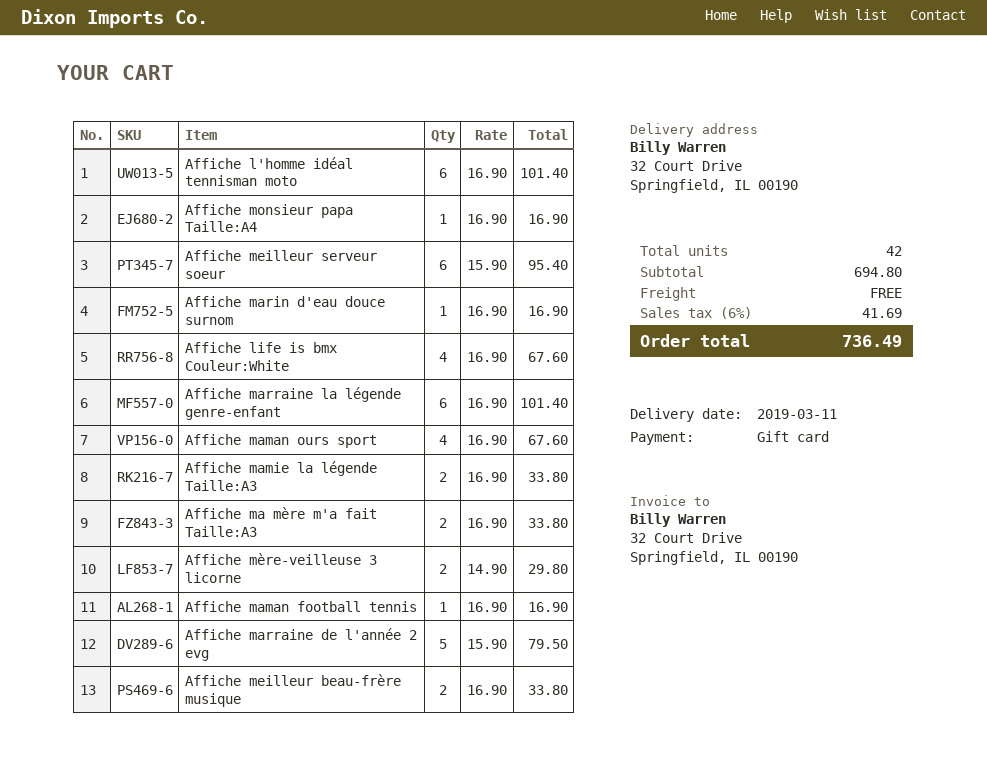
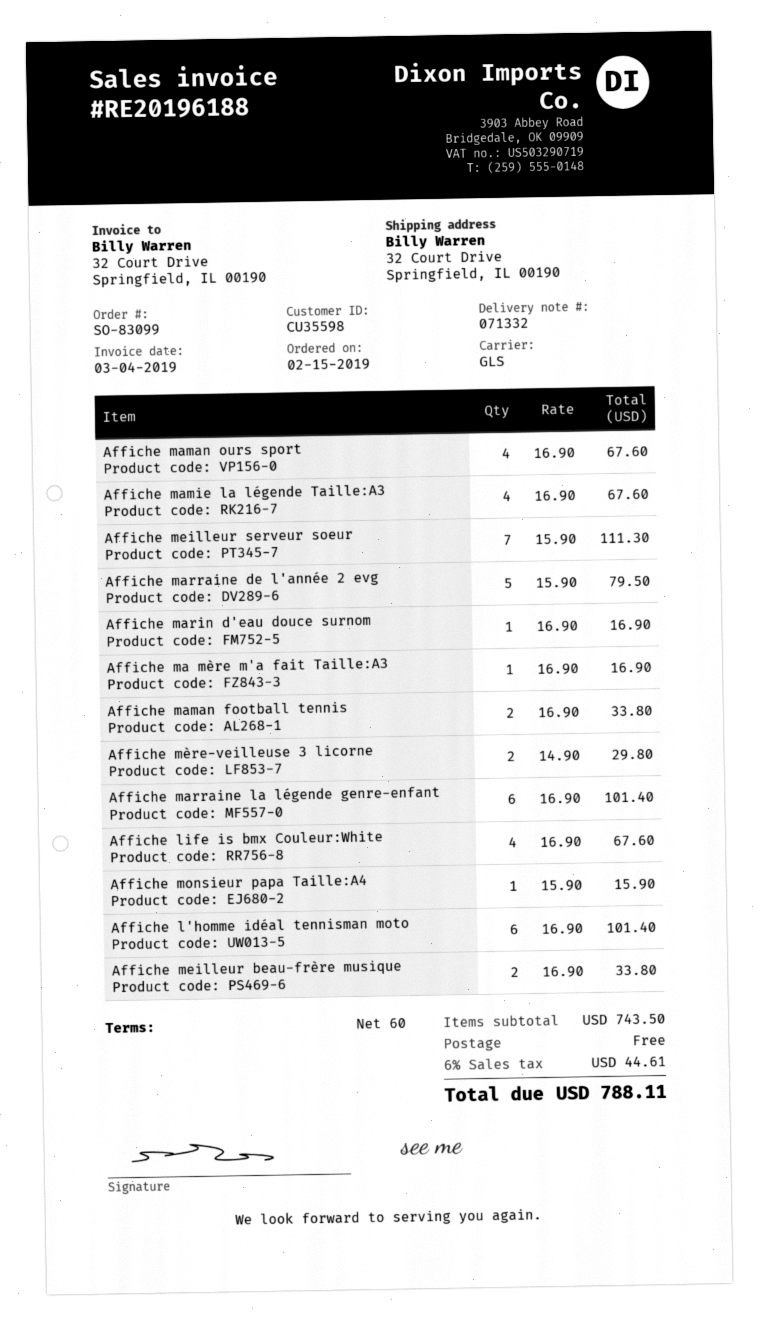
Affiche monsieur papa Taille:A4: 1 x 16.90 = 16.90 -> 1 x 15.90 = 15.90
Affiche meilleur serveur soeur: 6 x 15.90 = 95.40 -> 7 x 15.90 = 111.30
Affiche mamie la légende Taille:A3: 2 x 16.90 = 33.80 -> 4 x 16.90 = 67.60
Affiche ma mère m'a fait Taille:A3: 2 x 16.90 = 33.80 -> 1 x 16.90 = 16.90
Affiche maman football tennis: 1 x 16.90 = 16.90 -> 2 x 16.90 = 33.80
subtotal: 694.80 -> 743.50
tax: 6% = 41.69 -> 6% = 44.61
total: 736.49 -> 788.11

